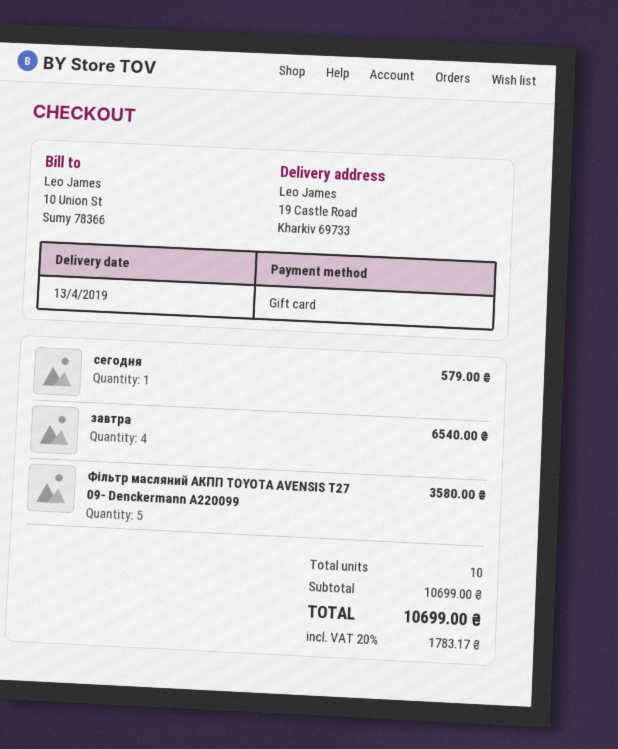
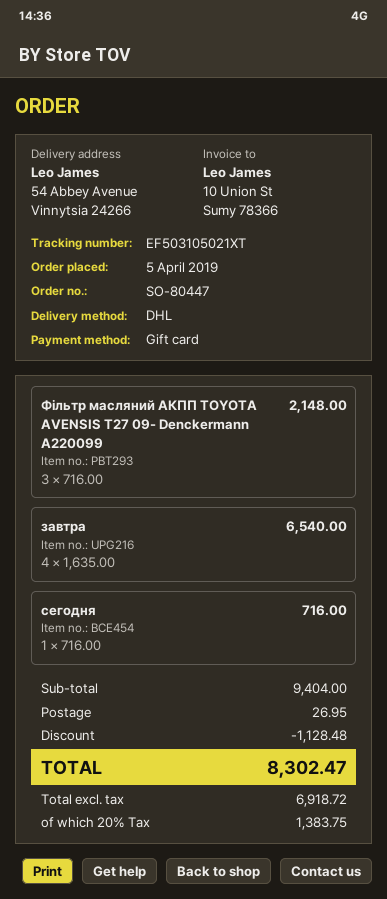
ship to: 19 Castle Road, Kharkiv 69733 -> 54 Abbey Avenue, Vinnytsia 24266
сегодня: 1 for 579.00 -> 1 for 716.00
Фільтр масляний АКПП TOYOTA AVENSIS T27 09- Denckermann A220099: 5 for 3580.00 -> 3 for 2148.00
subtotal: 10699.00 -> 9404.00
discount: none -> 1128.48
shipping: none -> 26.95
tax: 20% = 1783.17 -> 20% = 1383.75
total: 10699.00 -> 8302.47

